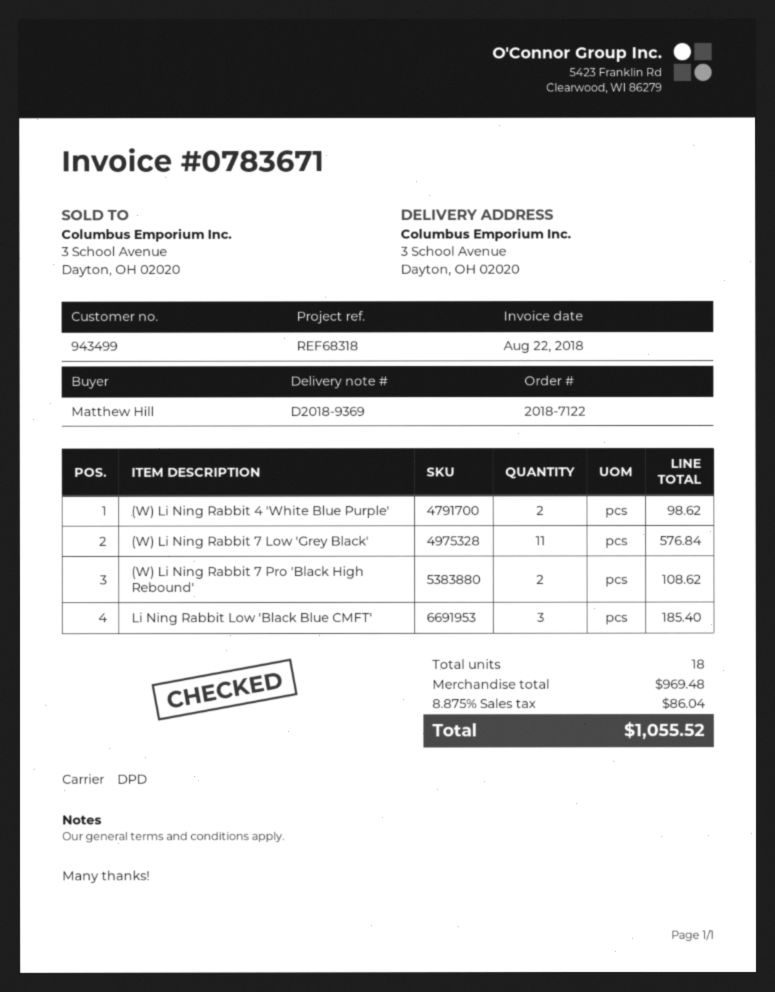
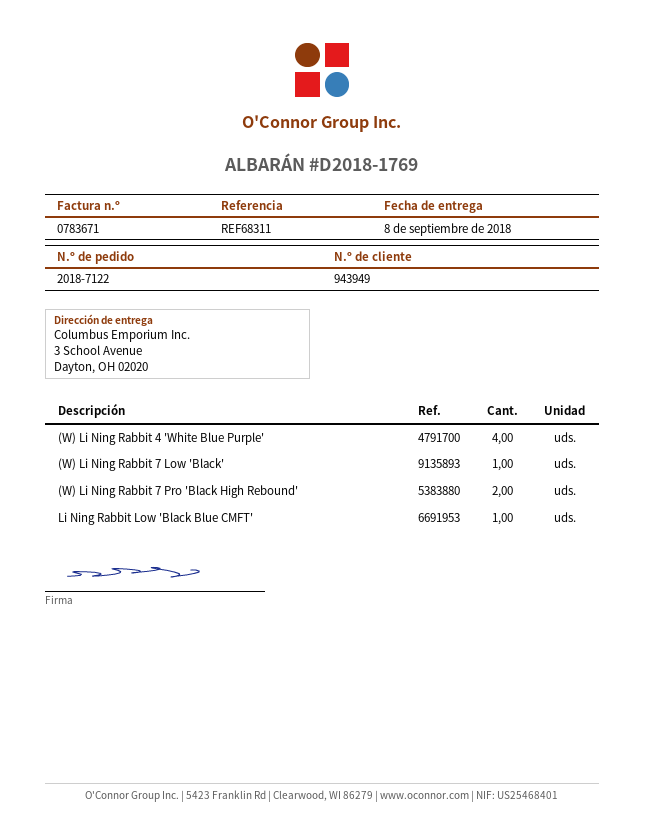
delivery note number: D2018-9369 -> D2018-1769
customer number: 943499 -> 943949
reference: REF68318 -> REF68311
(W) Li Ning Rabbit 4 'White Blue Purple': 2 -> 4
(W) Li Ning Rabbit 7 Low 'Grey Black': 11 -> none
Li Ning Rabbit Low 'Black Blue CMFT': 3 -> 1
(W) Li Ning Rabbit 7 Low 'Black': none -> 1

